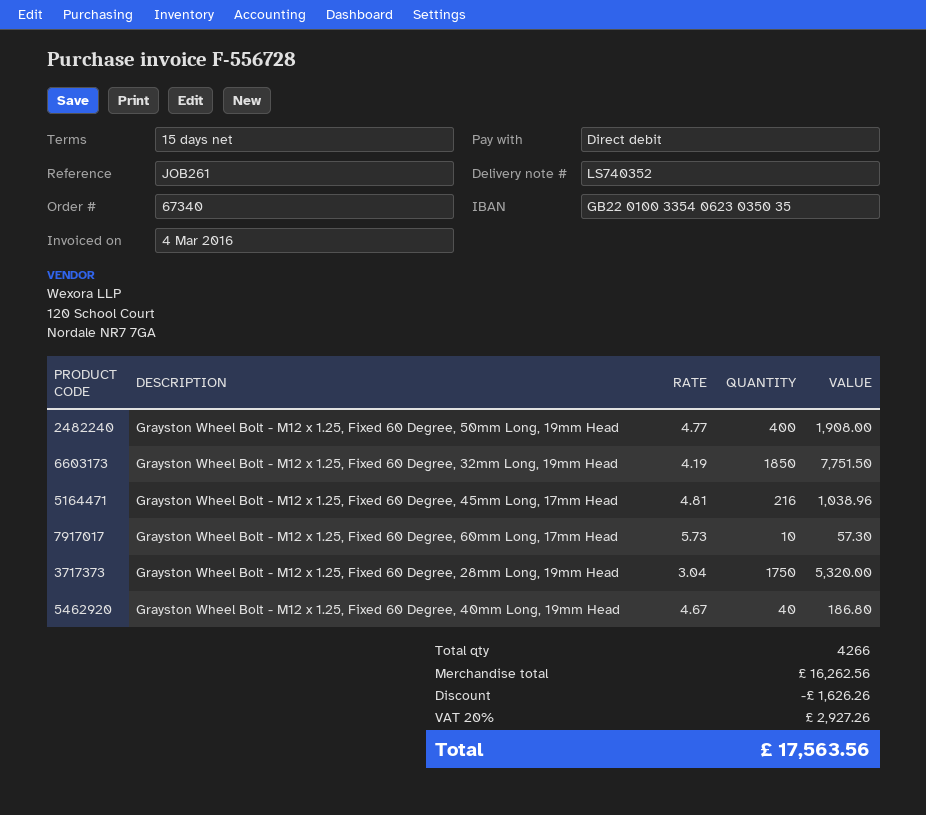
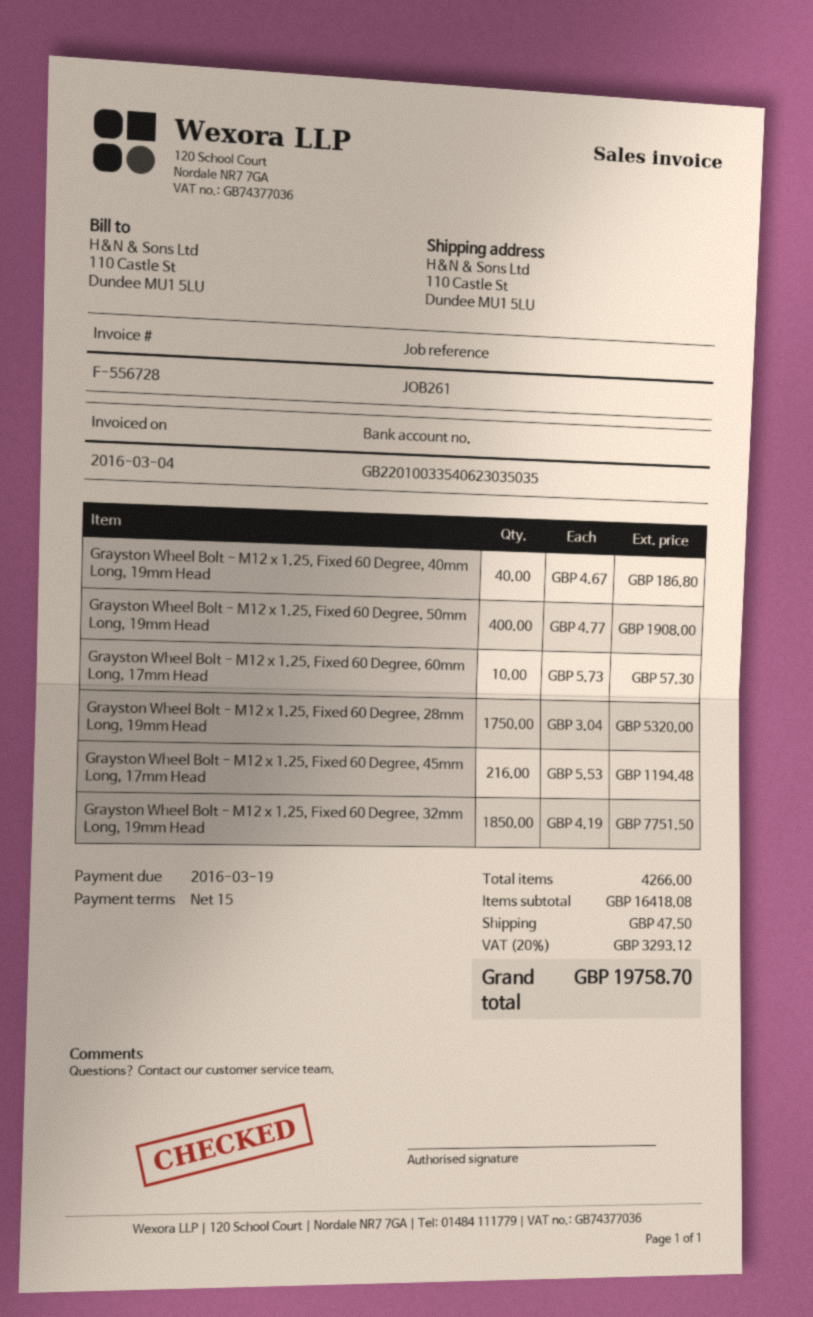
Grayston Wheel Bolt - M12 x 1.25, Fixed 60 Degree, 45mm Long, 17mm Head: 216 x 4.81 = 1038.96 -> 216 x 5.53 = 1194.48
subtotal: 16262.56 -> 16418.08
discount: 1626.26 -> none
shipping: none -> 47.50
tax: 20% = 2927.26 -> 20% = 3293.12
total: 17563.56 -> 19758.70

